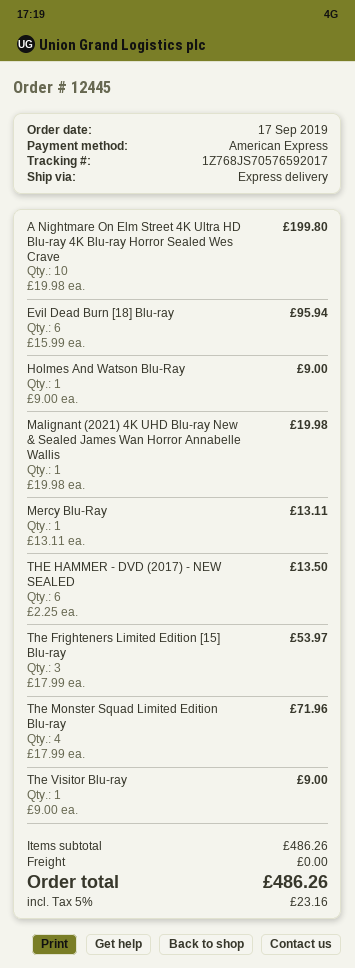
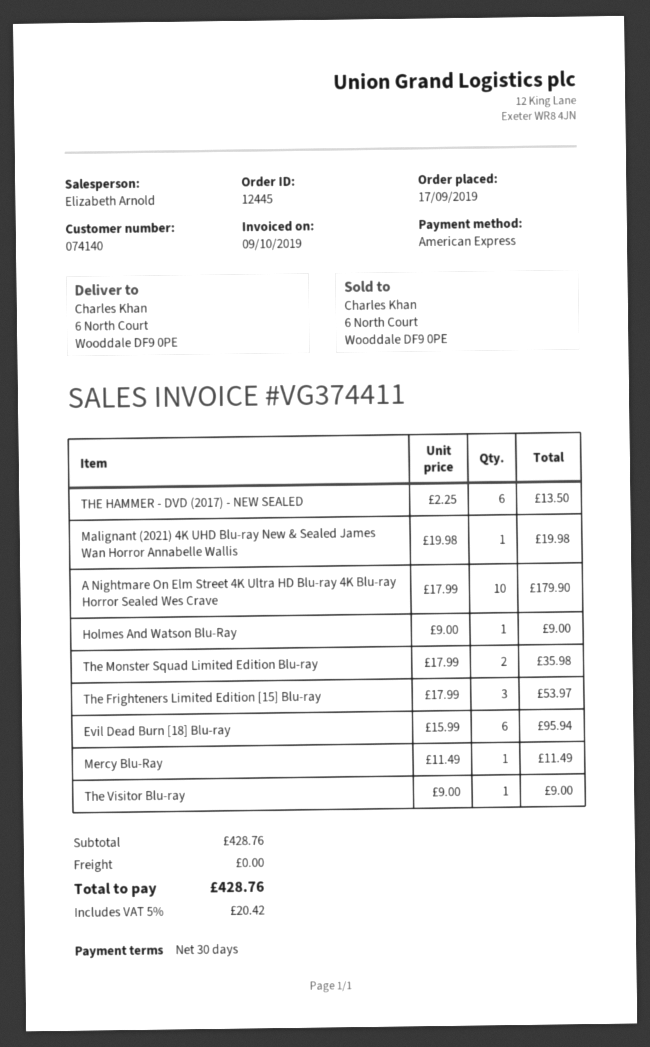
A Nightmare On Elm Street 4K Ultra HD Blu-ray 4K Blu-ray Horror Sealed Wes Crave: 10 x 19.98 = 199.80 -> 10 x 17.99 = 179.90
Mercy Blu-Ray: 1 x 13.11 = 13.11 -> 1 x 11.49 = 11.49
The Monster Squad Limited Edition Blu-ray: 4 x 17.99 = 71.96 -> 2 x 17.99 = 35.98
subtotal: 486.26 -> 428.76
tax: 5% = 23.16 -> 5% = 20.42
total: 486.26 -> 428.76

